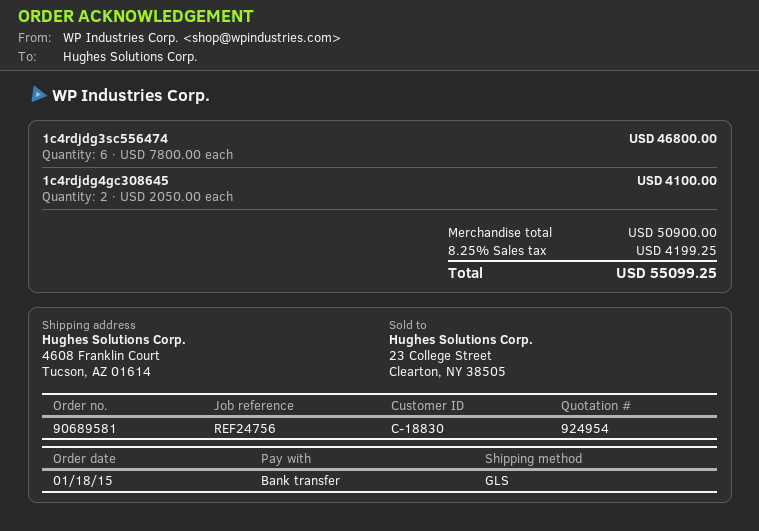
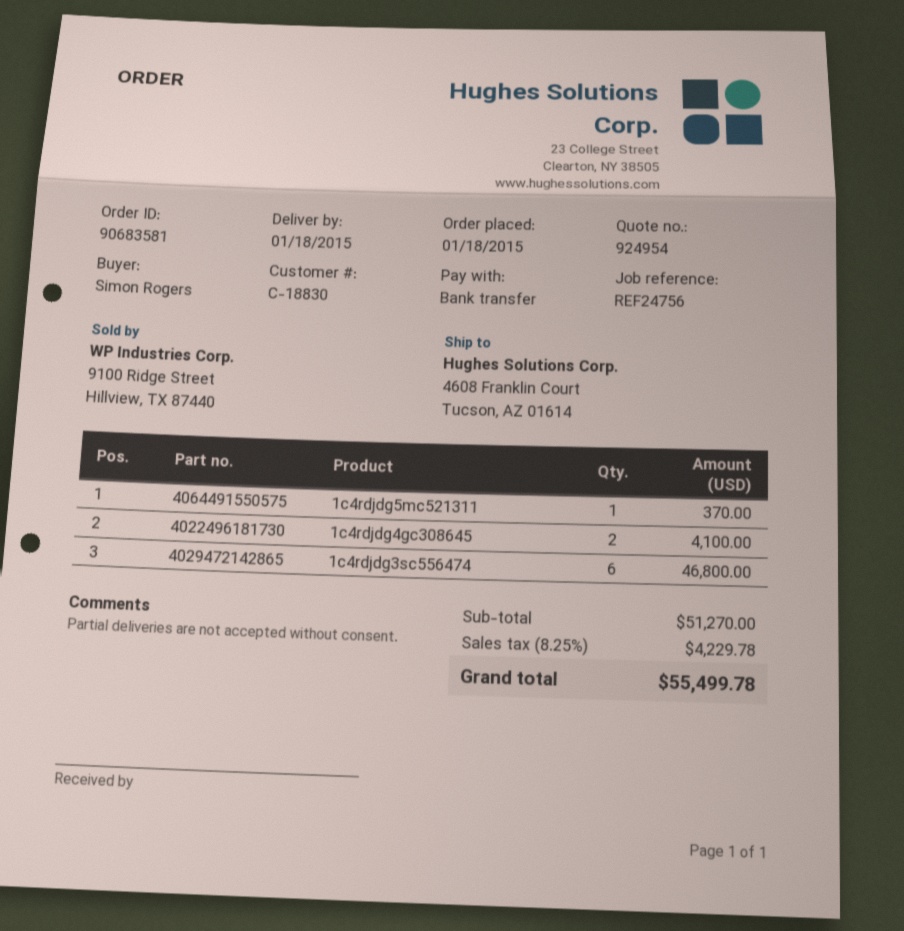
order number: 90689581 -> 90683581
1c4rdjdg5mc521311: none -> 1 for 370.00
subtotal: 50900.00 -> 51270.00
tax: 8.25% = 4199.25 -> 8.25% = 4229.78
total: 55099.25 -> 55499.78

